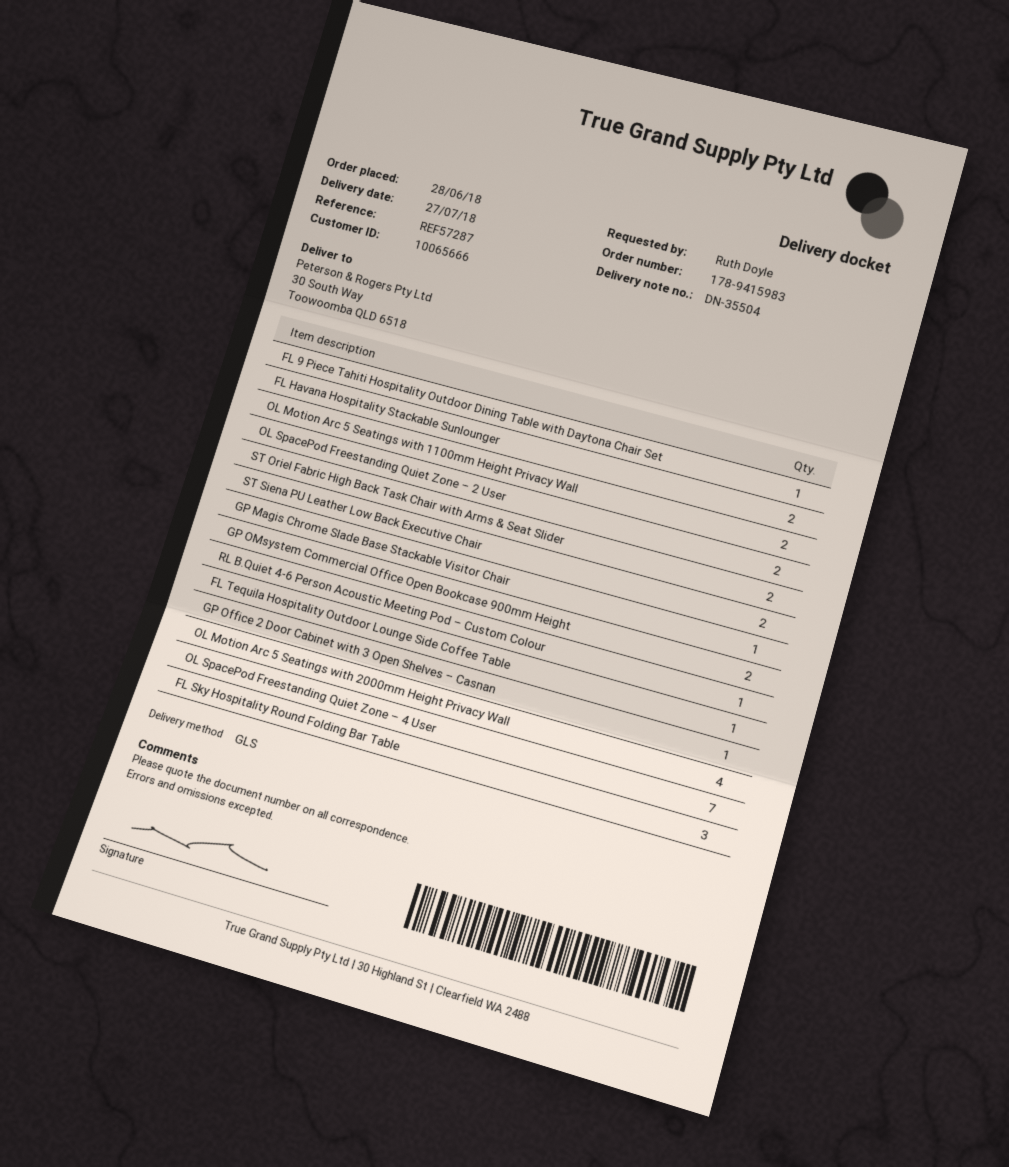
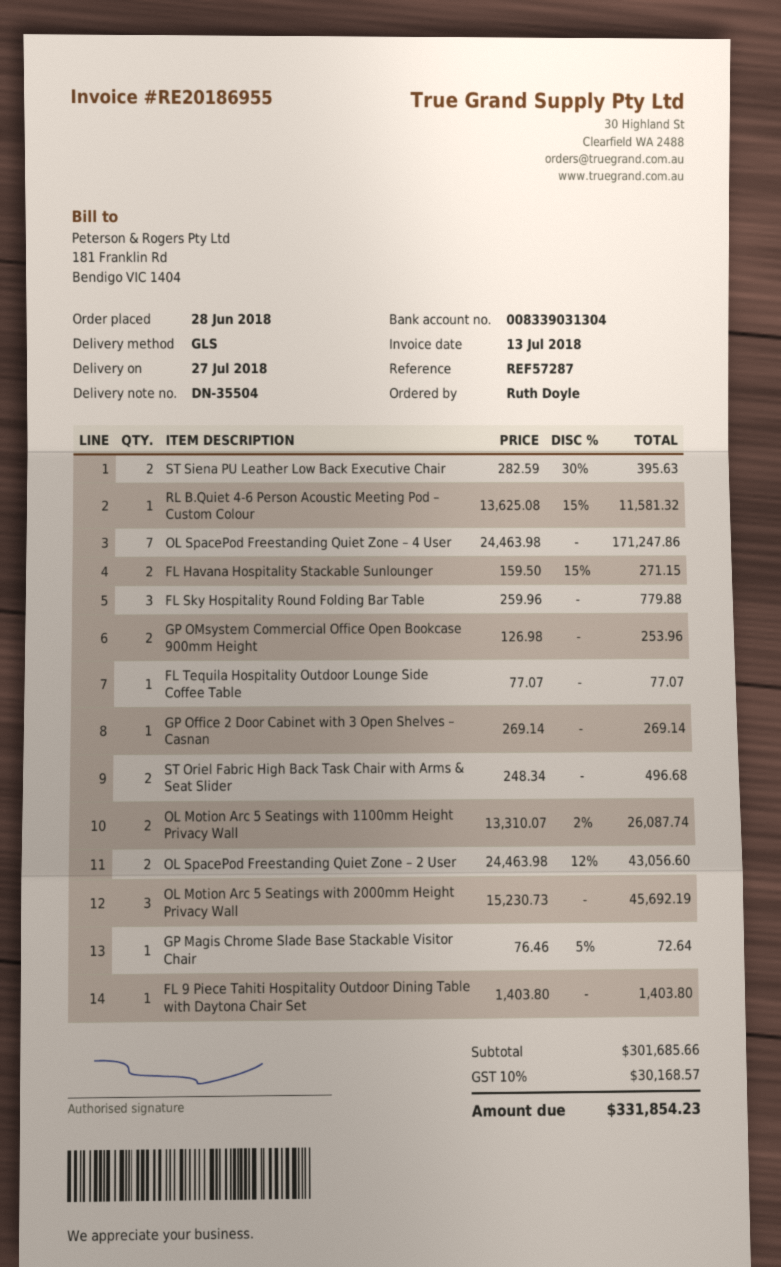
OL Motion Arc 5 Seatings with 2000mm Height Privacy Wall: 4 -> 3

